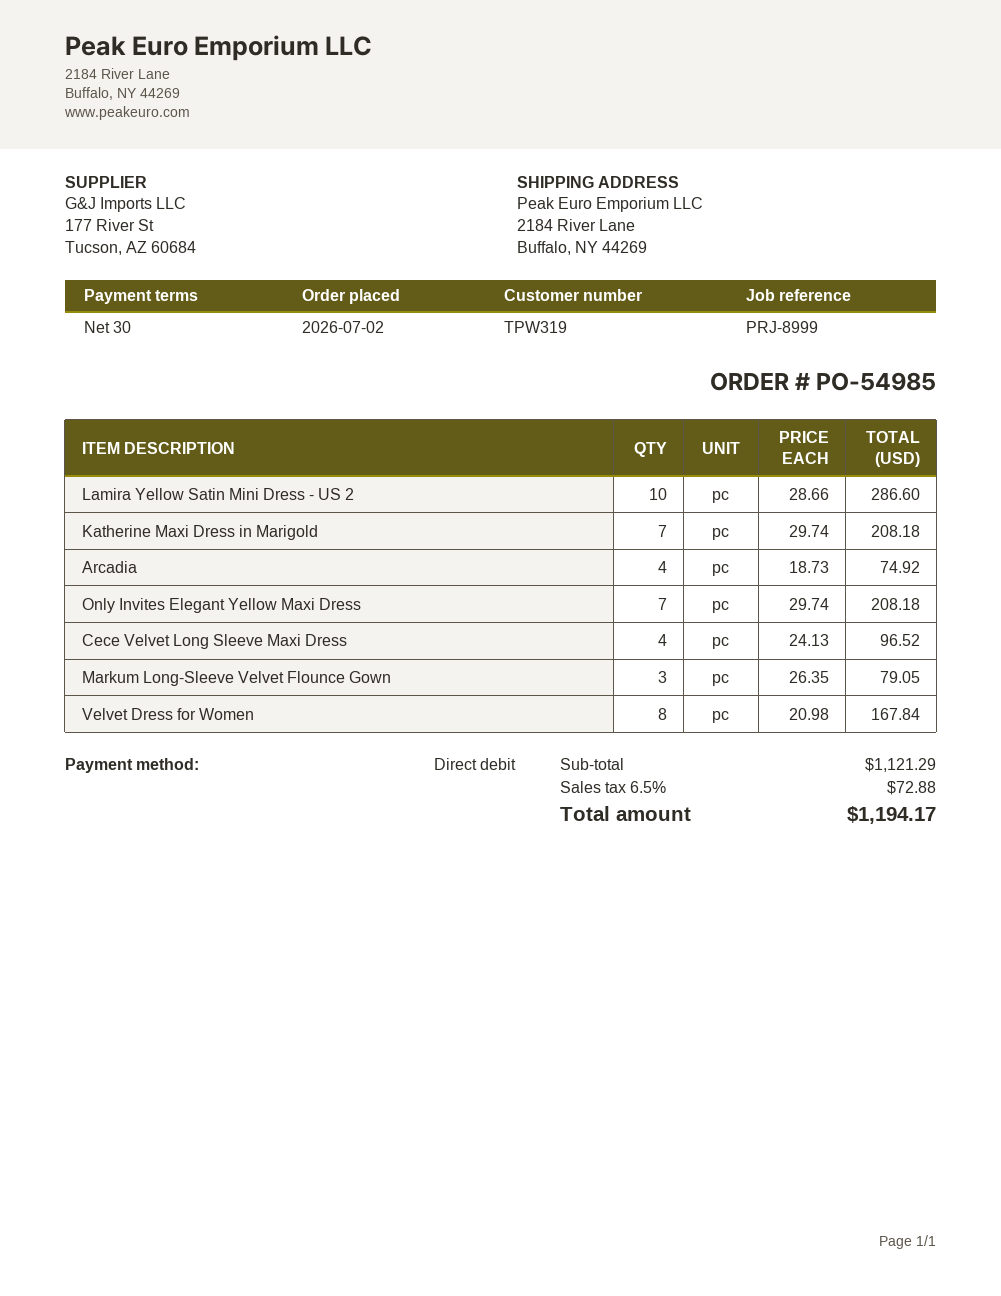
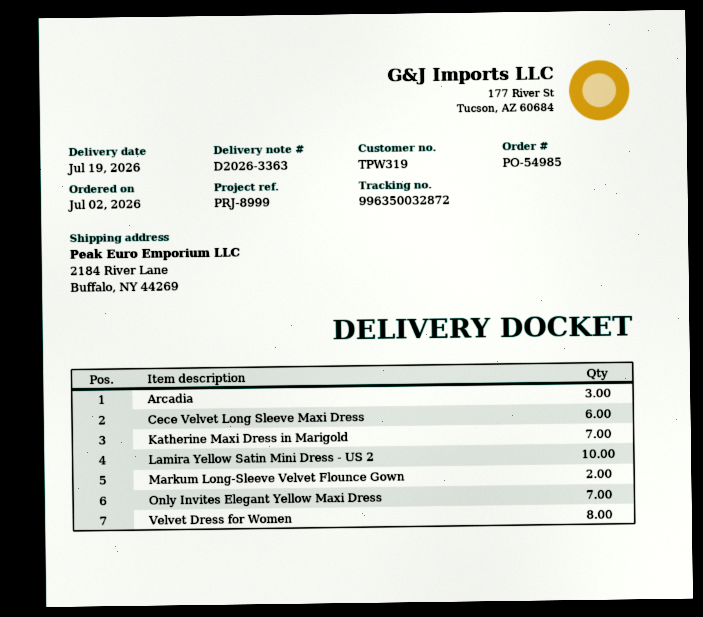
Arcadia: 4 -> 3
Cece Velvet Long Sleeve Maxi Dress: 4 -> 6
Markum Long-Sleeve Velvet Flounce Gown: 3 -> 2

